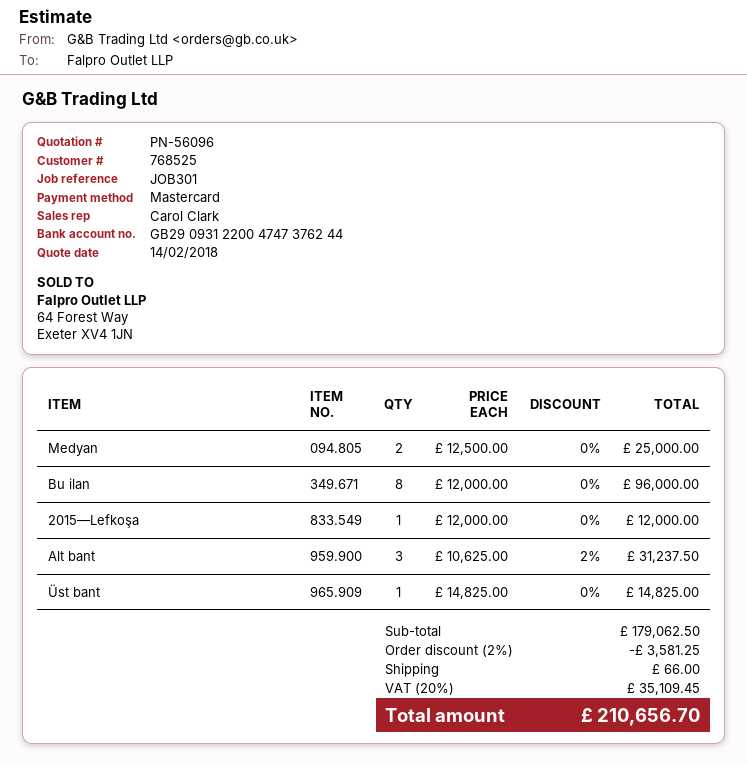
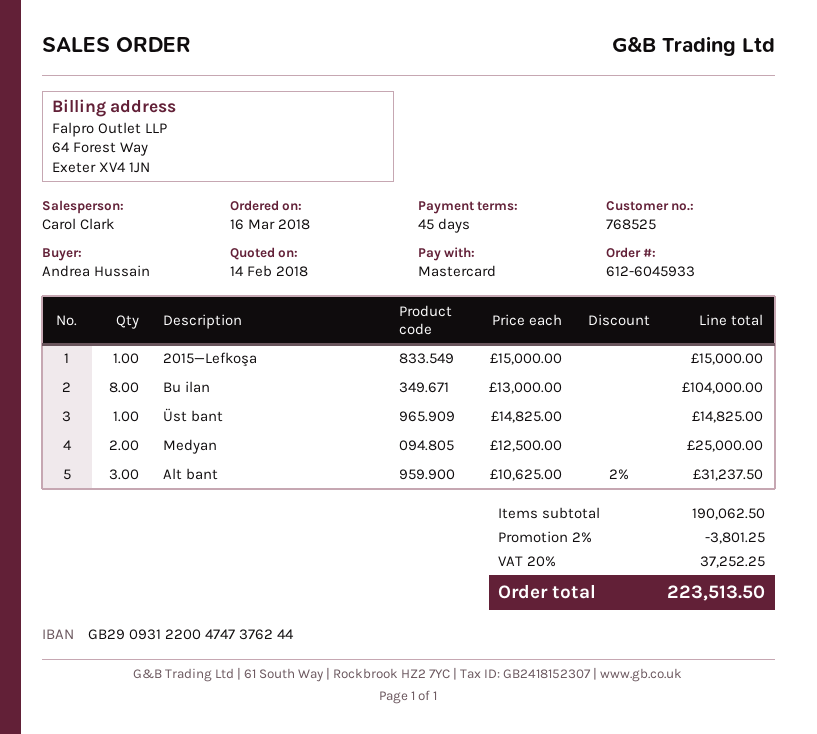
Bu ilan: 8 x 12000.00 = 96000.00 -> 8 x 13000.00 = 104000.00
2015—Lefkoşa: 1 x 12000.00 = 12000.00 -> 1 x 15000.00 = 15000.00
subtotal: 179062.50 -> 190062.50
discount: 2% = 3581.25 -> 2% = 3801.25
shipping: 66.00 -> none
tax: 20% = 35109.45 -> 20% = 37252.25
total: 210656.70 -> 223513.50

